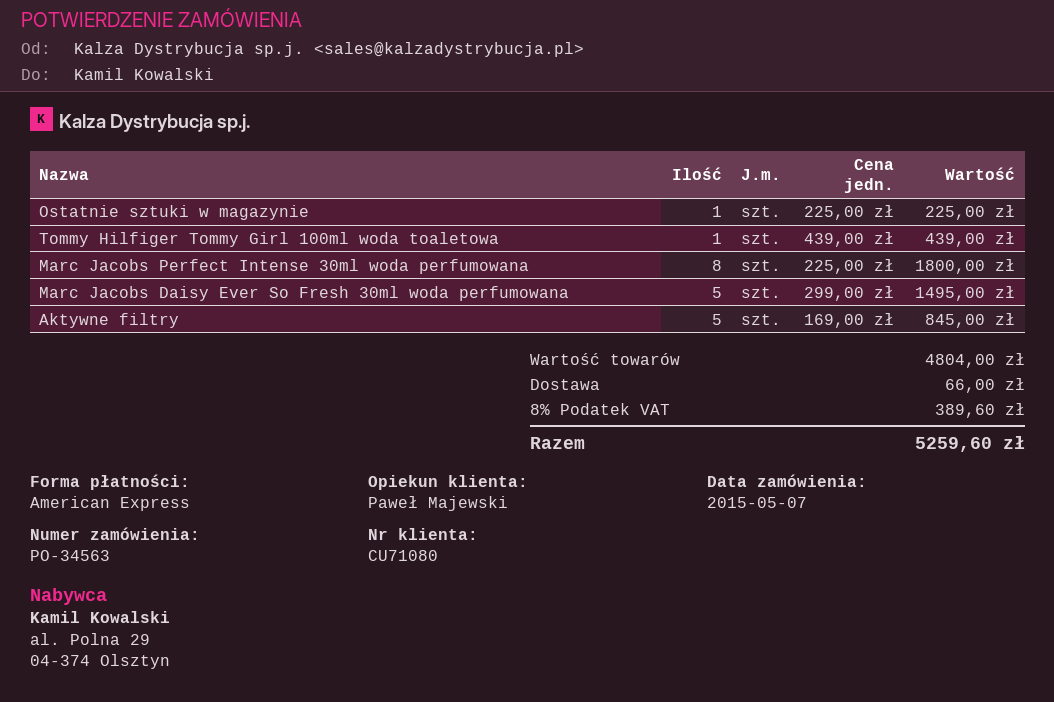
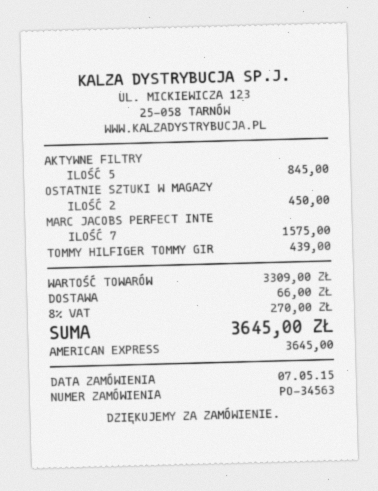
Ostatnie sztuki w magazynie: 1 for 225.00 -> 2 for 450.00
Marc Jacobs Perfect Intense 30ml woda perfumowana: 8 for 1800.00 -> 7 for 1575.00
Marc Jacobs Daisy Ever So Fresh 30ml woda perfumowana: 5 for 1495.00 -> none
subtotal: 4804.00 -> 3309.00
tax: 8% = 389.60 -> 8% = 270.00
total: 5259.60 -> 3645.00

